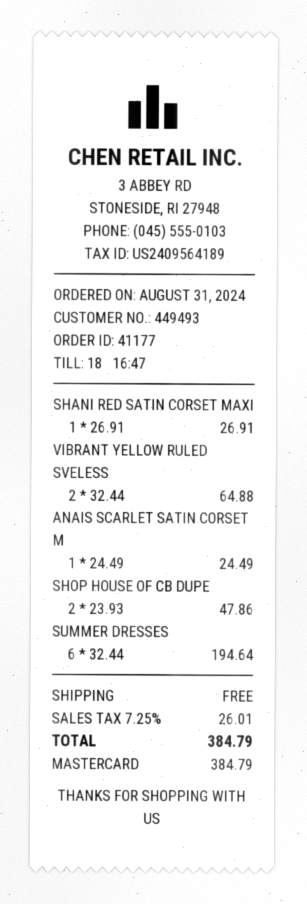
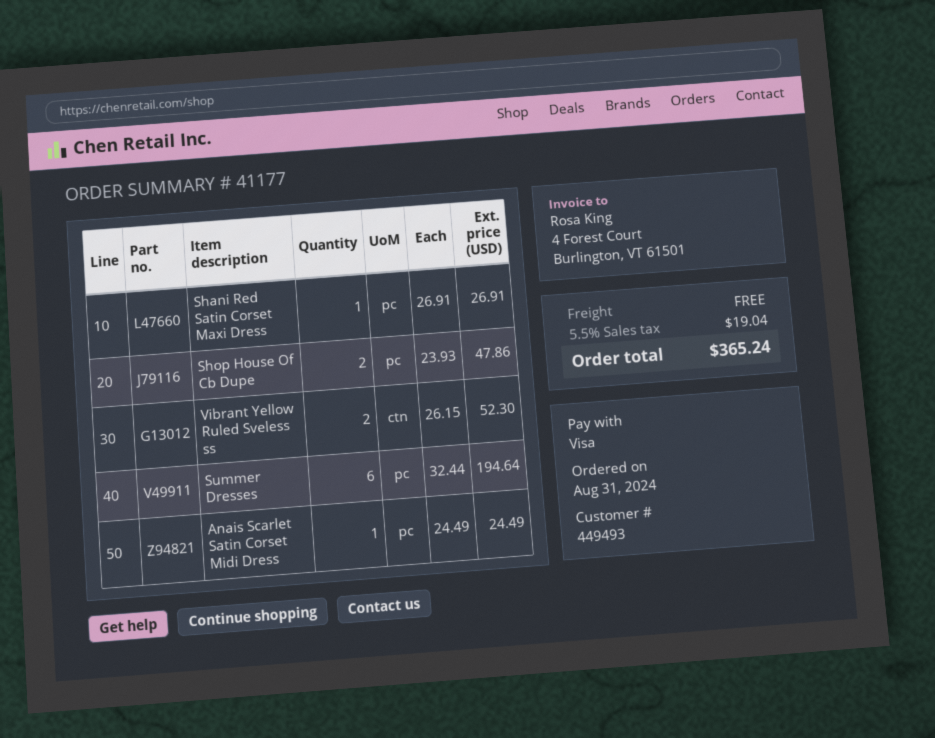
payment method: Mastercard -> Visa
VIBRANT YELLOW RULED SVELESS: 2 x 32.44 = 64.88 -> 2 x 26.15 = 52.30
tax: 7.25% = 26.01 -> 5.5% = 19.04
total: 384.79 -> 365.24

